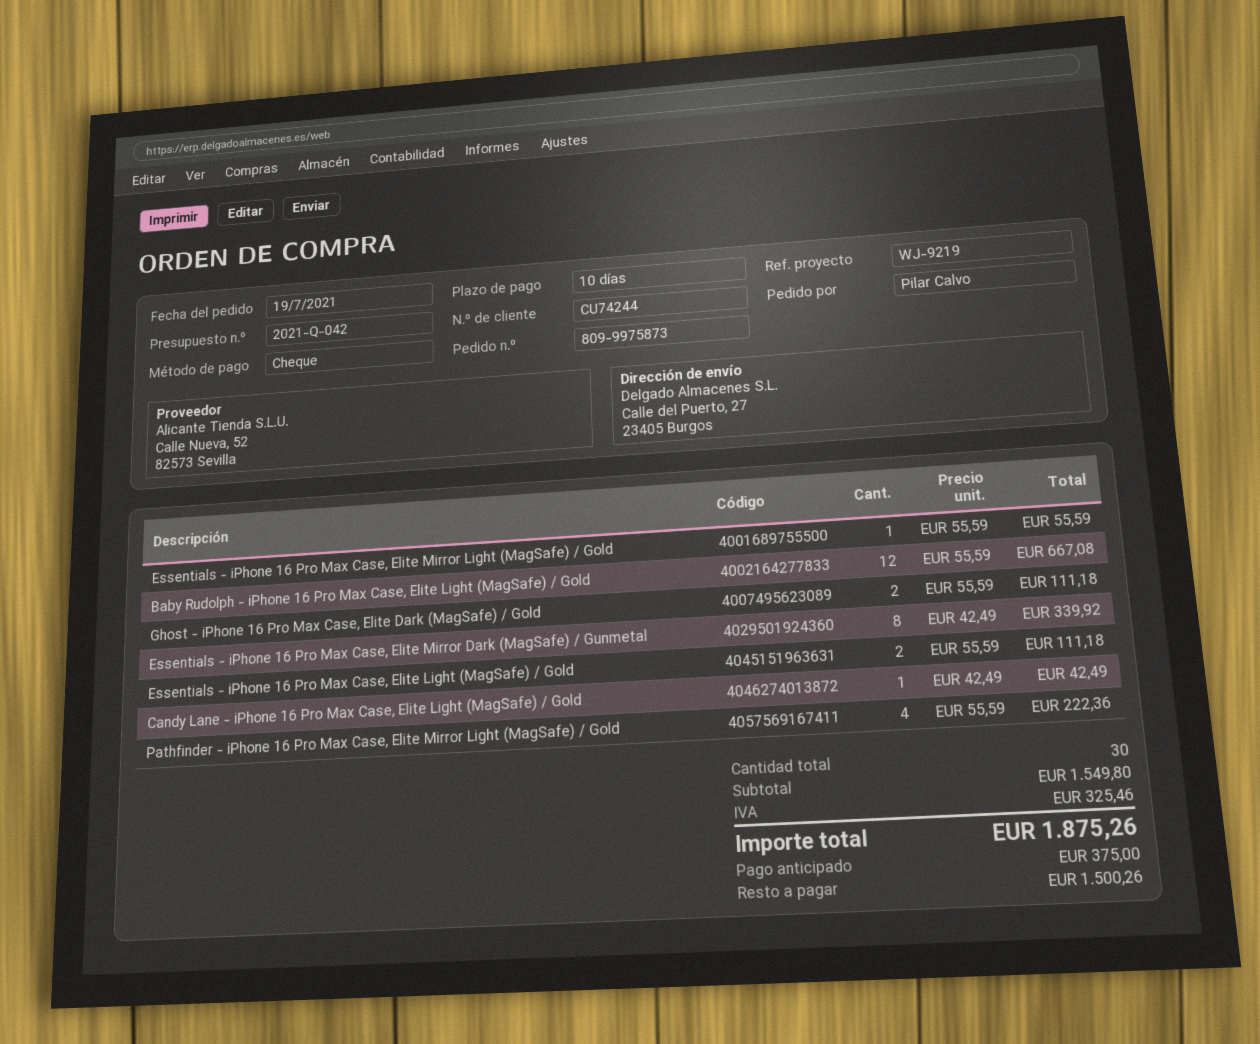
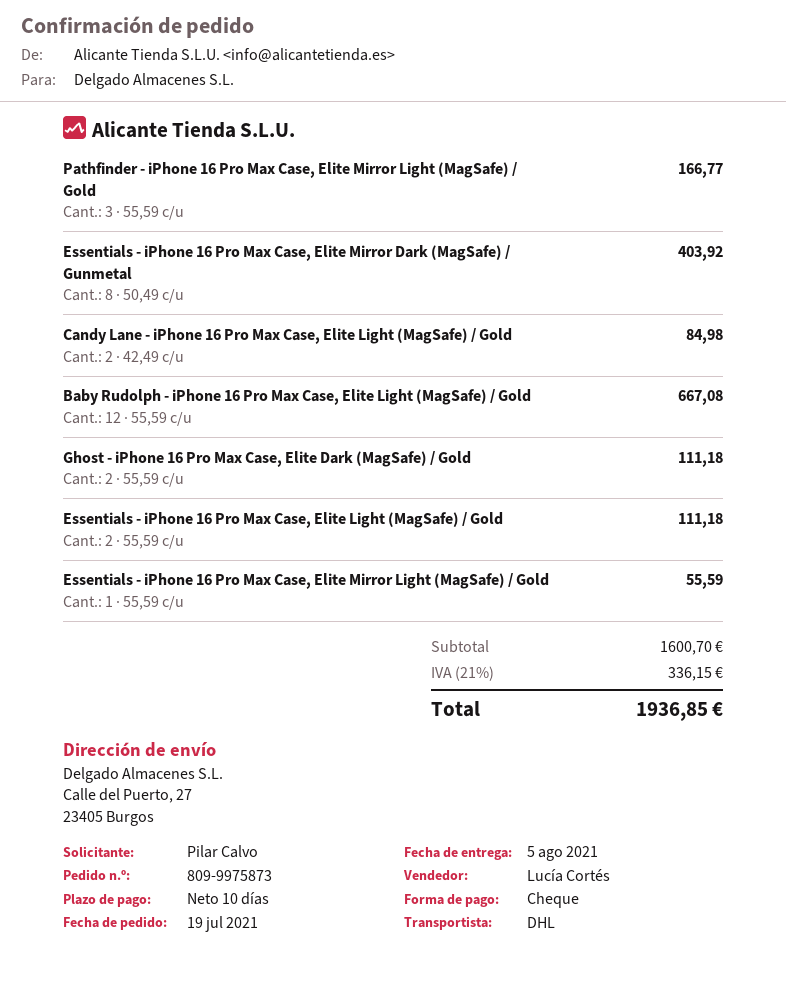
Essentials - iPhone 16 Pro Max Case, Elite Mirror Dark (MagSafe) / Gunmetal: 8 x 42.49 = 339.92 -> 8 x 50.49 = 403.92
Candy Lane - iPhone 16 Pro Max Case, Elite Light (MagSafe) / Gold: 1 x 42.49 = 42.49 -> 2 x 42.49 = 84.98
Pathfinder - iPhone 16 Pro Max Case, Elite Mirror Light (MagSafe) / Gold: 4 x 55.59 = 222.36 -> 3 x 55.59 = 166.77
subtotal: 1549.80 -> 1600.70
tax: 325.46 -> 336.15
total: 1875.26 -> 1936.85

